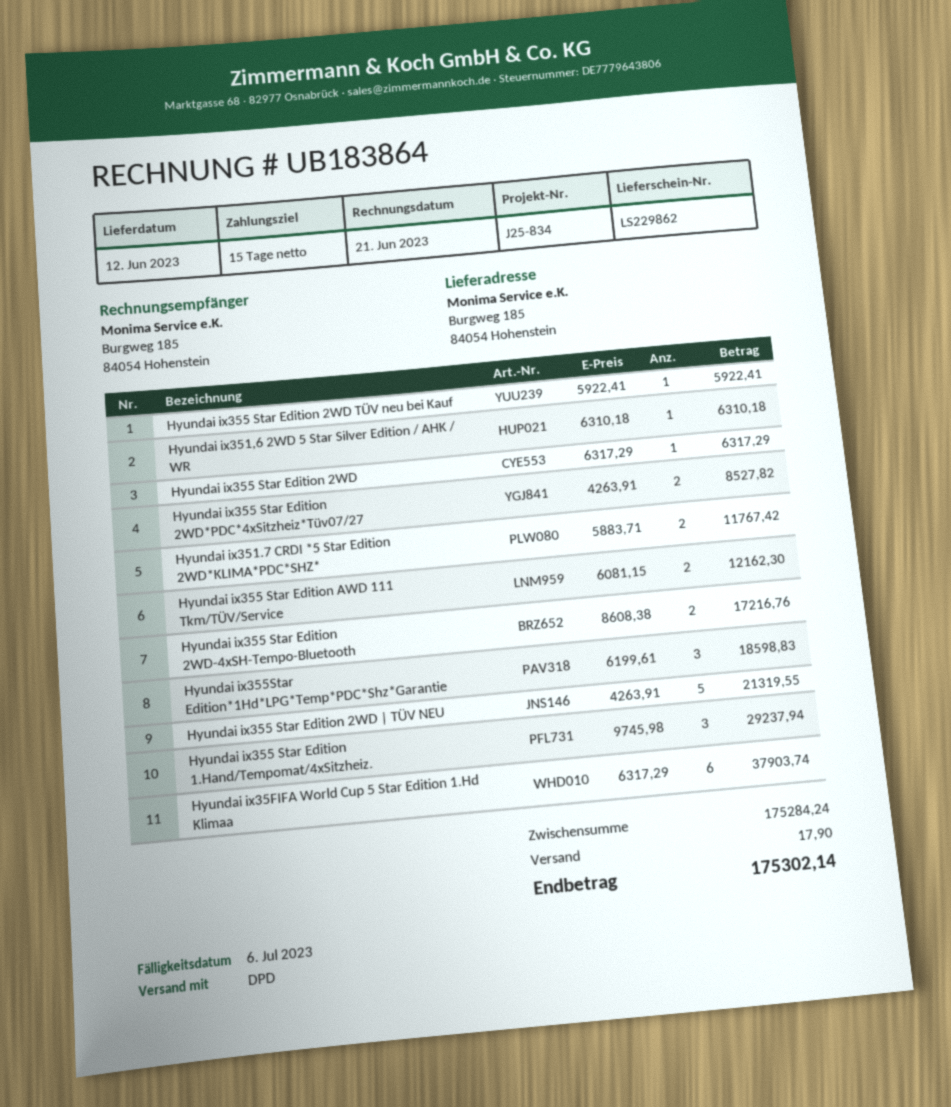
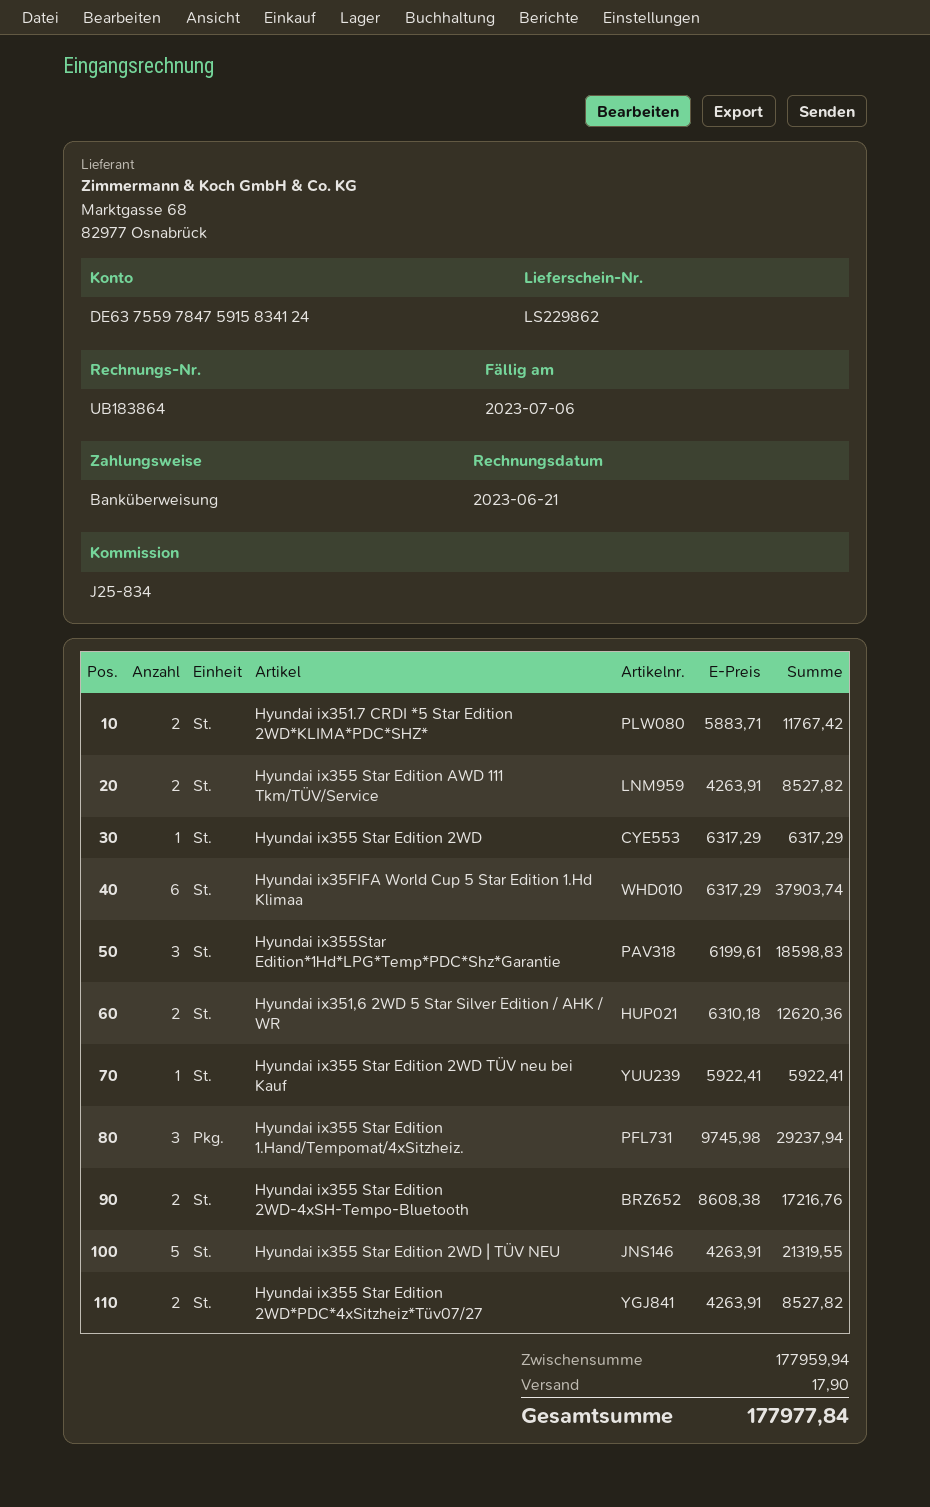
Hyundai ix351,6 2WD 5 Star Silver Edition / AHK / WR: 1 x 6310.18 = 6310.18 -> 2 x 6310.18 = 12620.36
Hyundai ix355 Star Edition AWD 111 Tkm/TÜV/Service: 2 x 6081.15 = 12162.30 -> 2 x 4263.91 = 8527.82
subtotal: 175284.24 -> 177959.94
total: 175302.14 -> 177977.84

